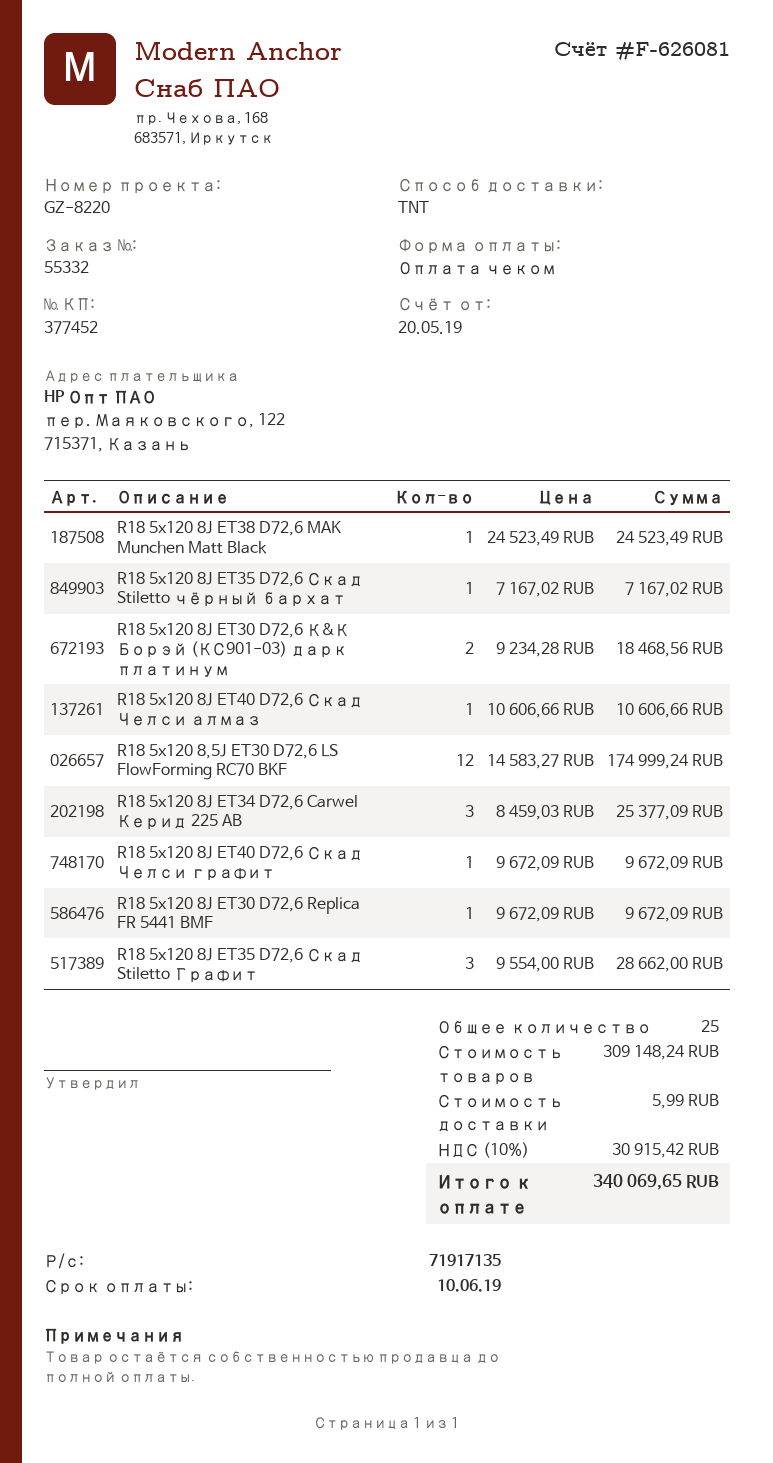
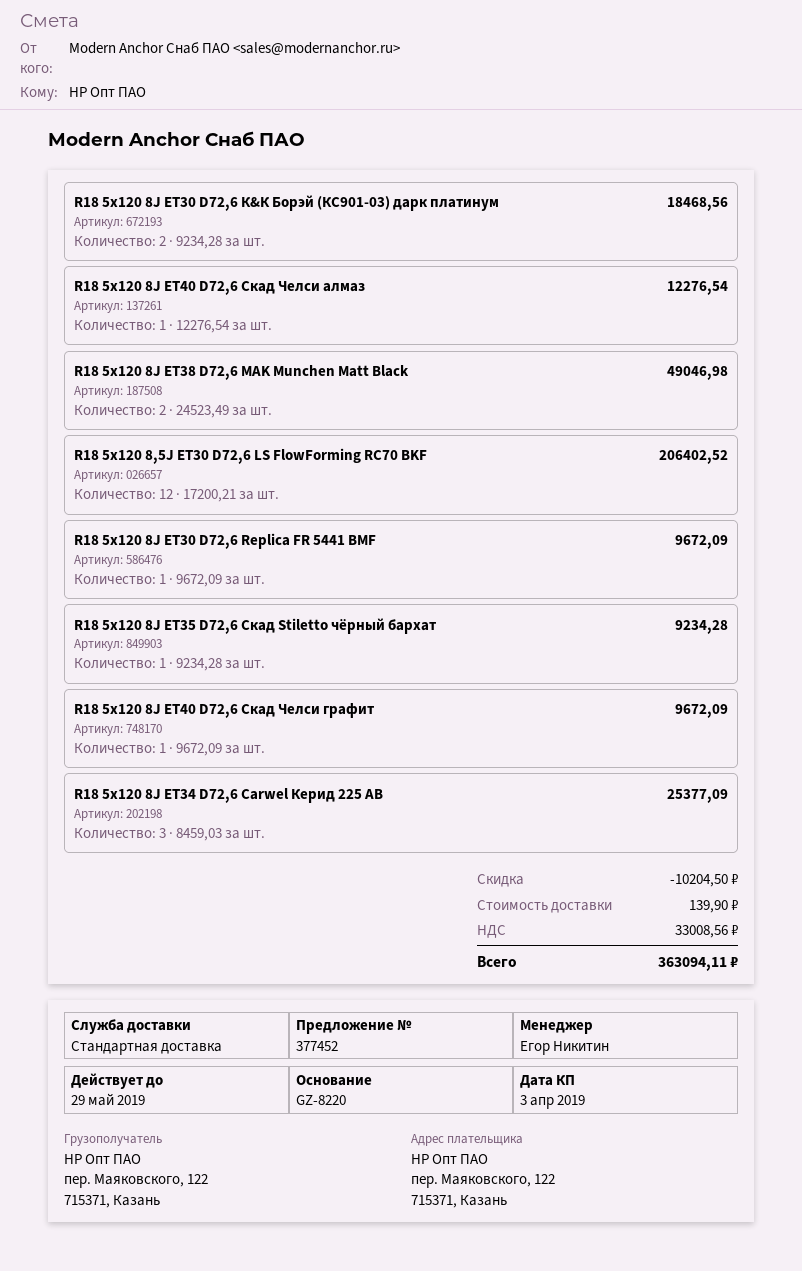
shipping method: TNT -> standard
R18 5x120 8J ET38 D72,6 MAK Munchen Matt Black: 1 x 24523.49 = 24523.49 -> 2 x 24523.49 = 49046.98
R18 5x120 8J ET35 D72,6 Скад Stiletto чёрный бархат: 1 x 7167.02 = 7167.02 -> 1 x 9234.28 = 9234.28
R18 5x120 8J ET40 D72,6 Скад Челси алмаз: 1 x 10606.66 = 10606.66 -> 1 x 12276.54 = 12276.54
R18 5x120 8,5J ET30 D72,6 LS FlowForming RC70 BKF: 12 x 14583.27 = 174999.24 -> 12 x 17200.21 = 206402.52
R18 5x120 8J ET35 D72,6 Скад Stiletto Графит: 3 x 9554.00 = 28662.00 -> none
discount: none -> 10204.50
shipping: 5.99 -> 139.90
tax: 30915.42 -> 33008.56
total: 340069.65 -> 363094.11

